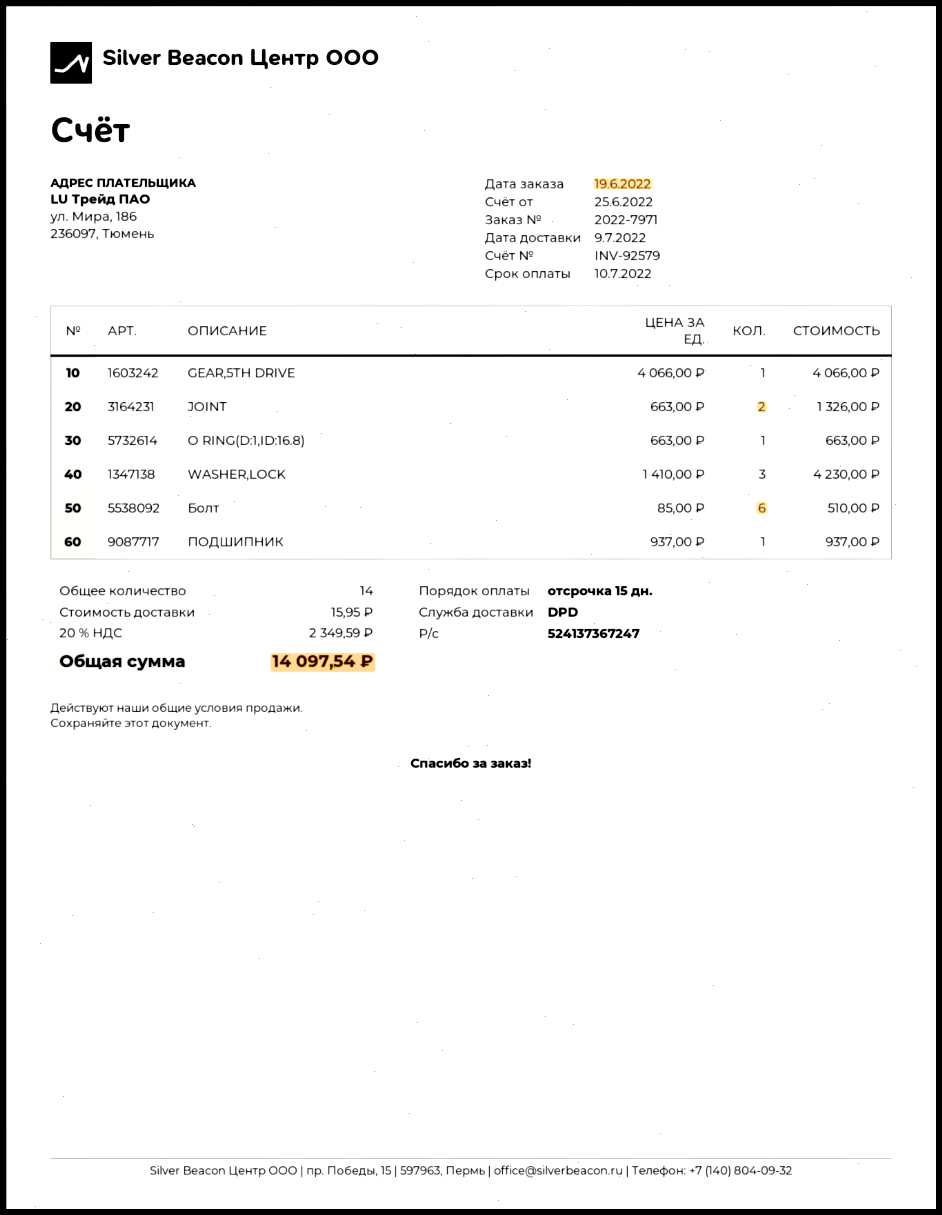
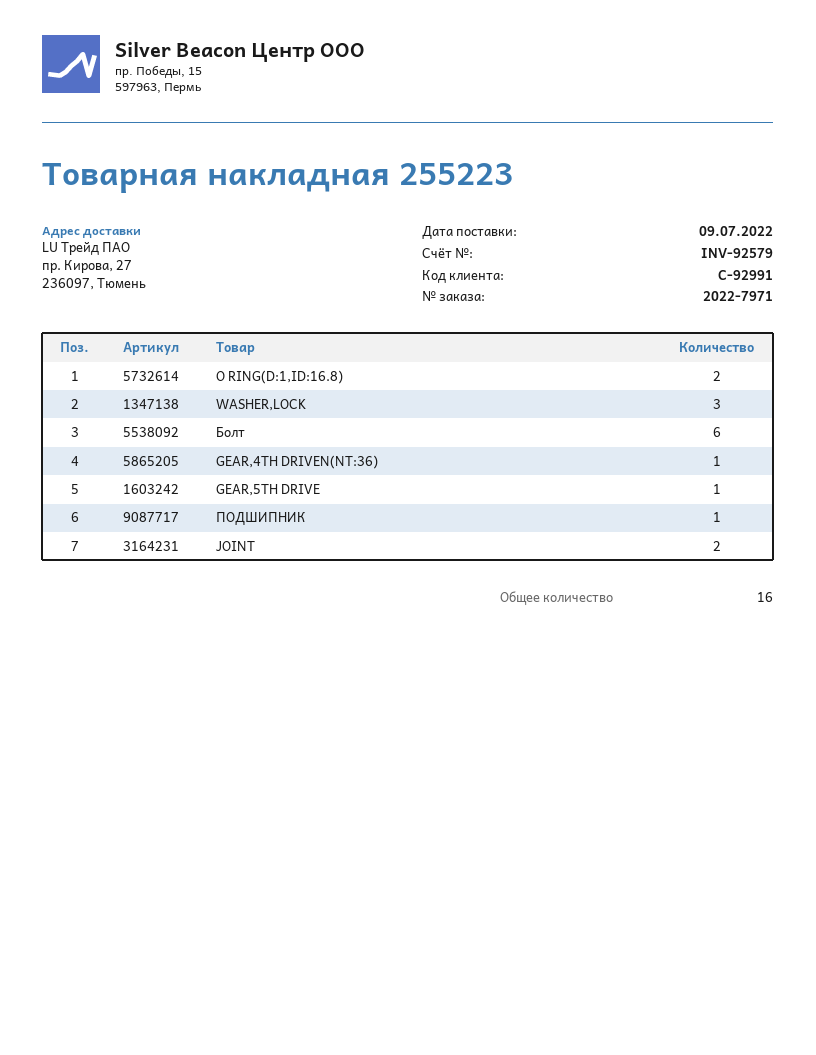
O RING(D:1,ID:16.8): 1 -> 2
GEAR,4TH DRIVEN(NT:36): none -> 1
total quantity: 14 -> 16

